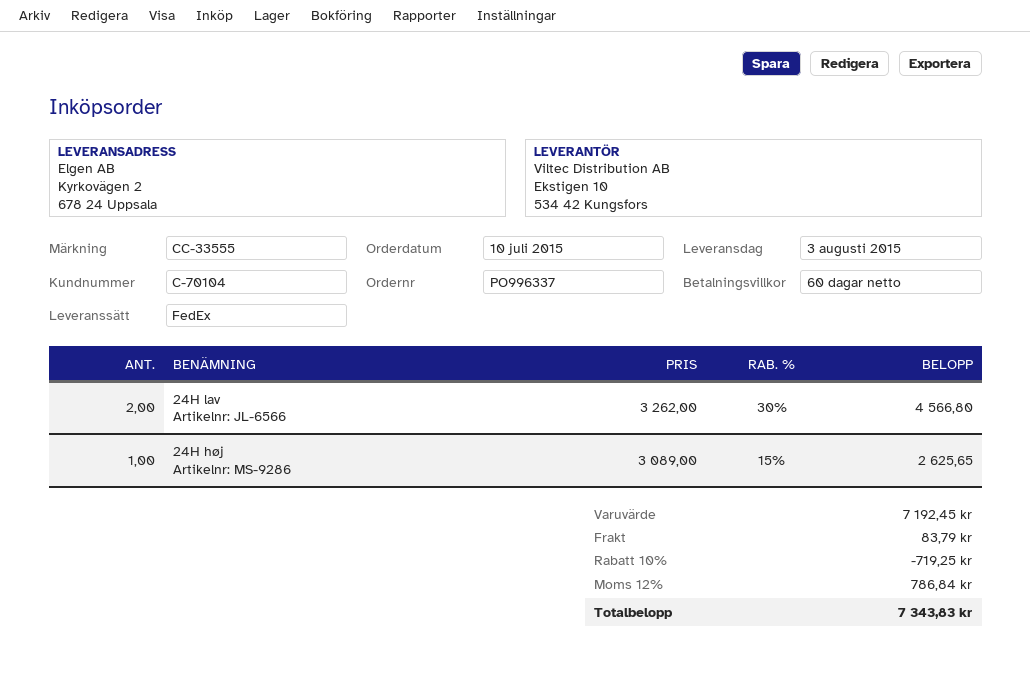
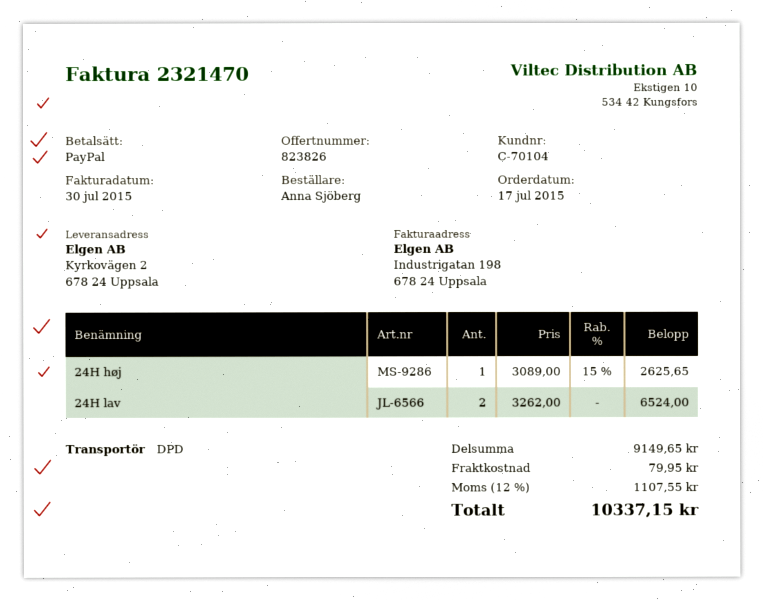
order date: 2015-07-10 -> 2015-07-17
shipping method: FedEx -> DPD
24H lav: 2 x 3262.00 - 30% = 4566.80 -> 2 x 3262.00 = 6524.00
subtotal: 7192.45 -> 9149.65
discount: 10% = 719.25 -> none
shipping: 83.79 -> 79.95
tax: 12% = 786.84 -> 12% = 1107.55
total: 7343.83 -> 10337.15

